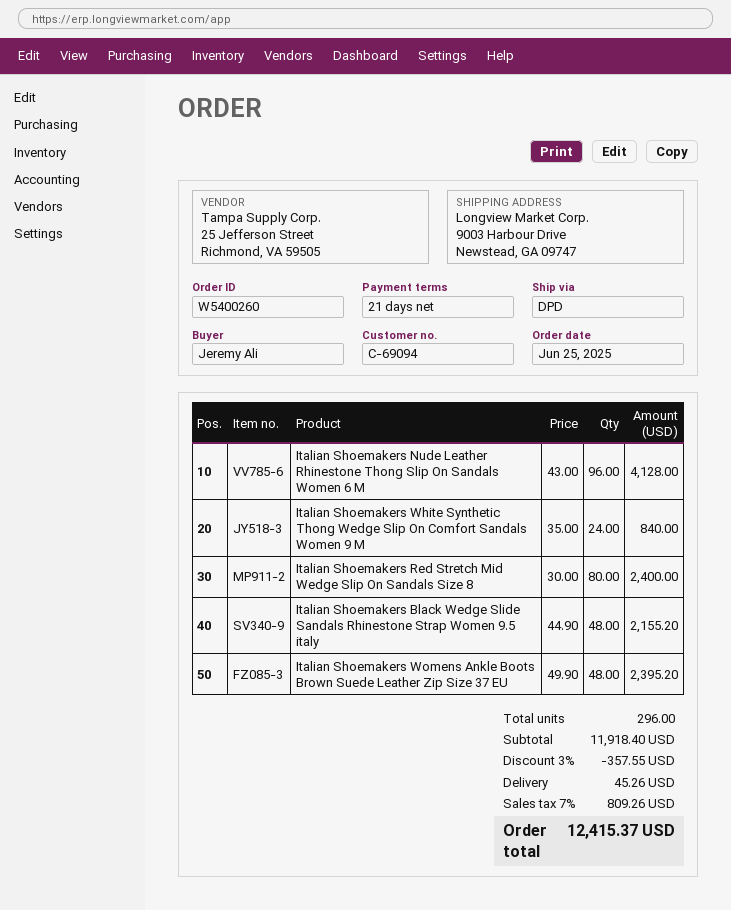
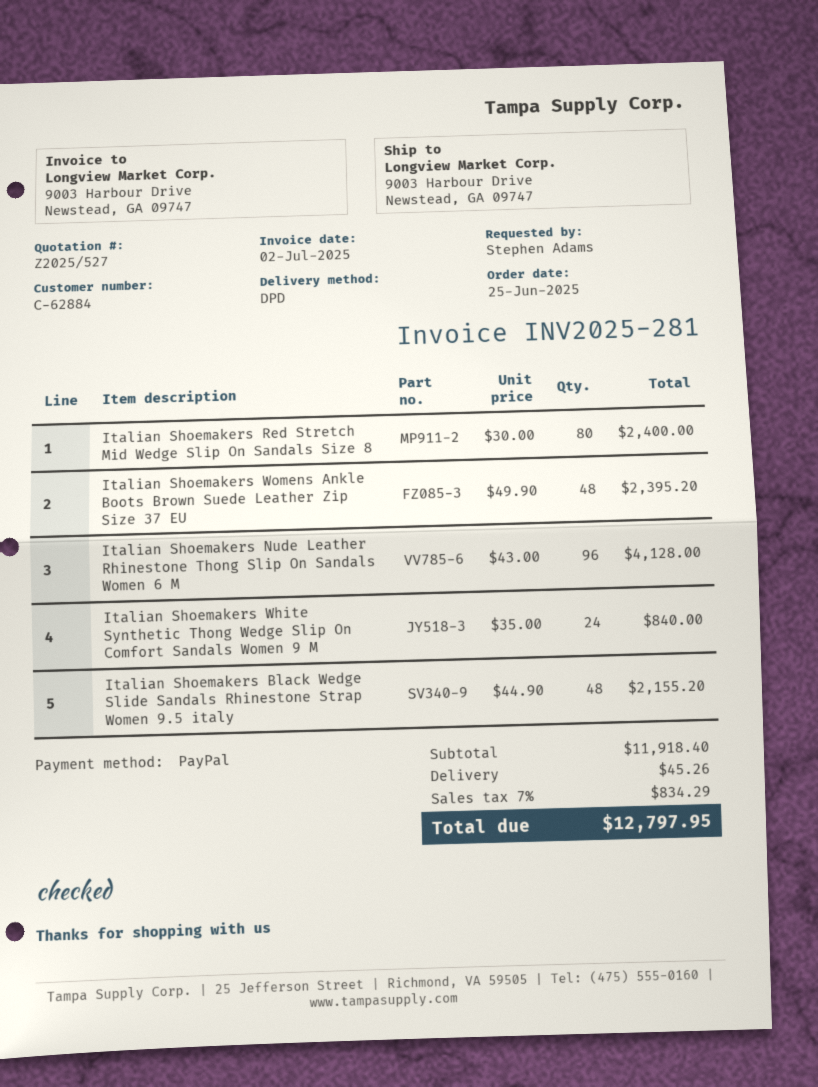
customer number: C-69094 -> C-62884
ordered by: Jeremy Ali -> Stephen Adams
discount: 3% = 357.55 -> none
tax: 7% = 809.26 -> 7% = 834.29
total: 12415.37 -> 12797.95

